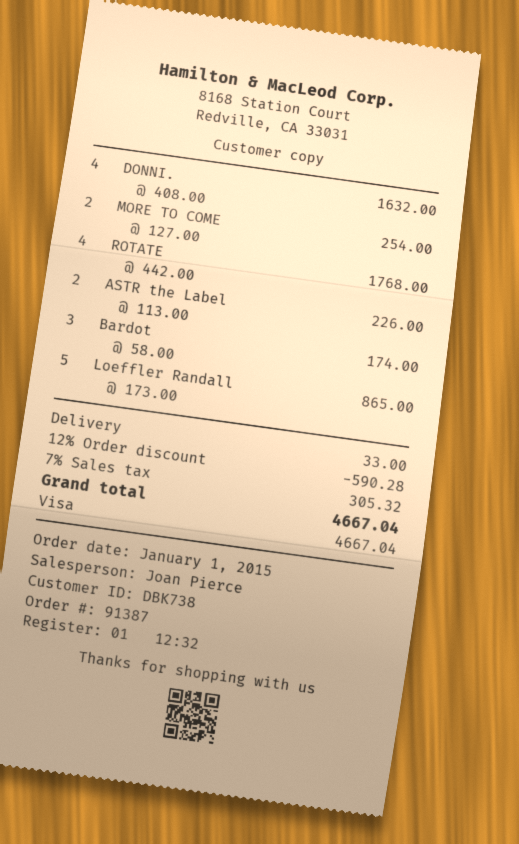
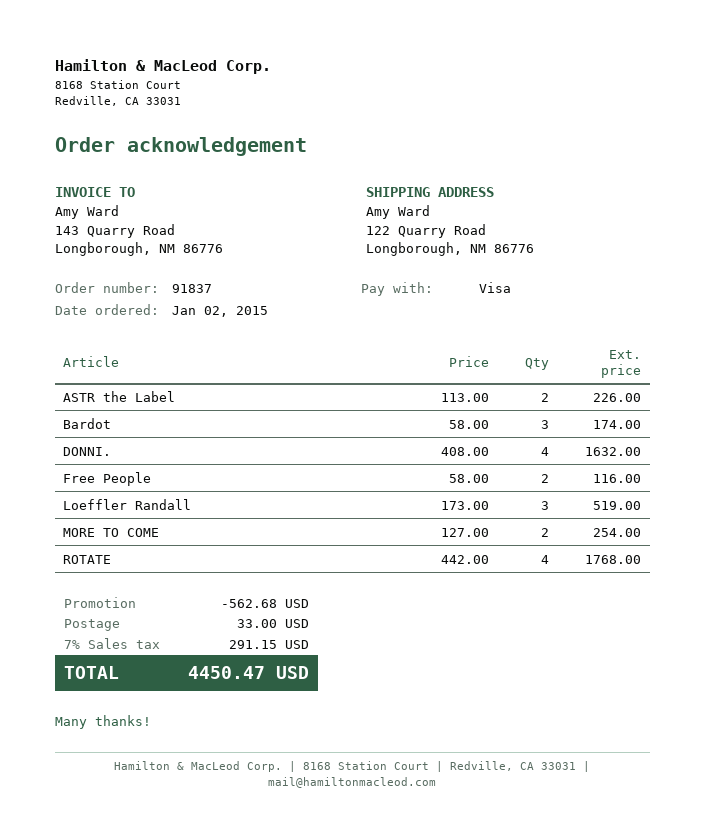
order number: 91387 -> 91837
order date: 2015-01-01 -> 2015-01-02
Loeffler Randall: 5 x 173.00 = 865.00 -> 3 x 173.00 = 519.00
Free People: none -> 2 x 58.00 = 116.00
discount: 590.28 -> 562.68
tax: 7% = 305.32 -> 7% = 291.15
total: 4667.04 -> 4450.47

